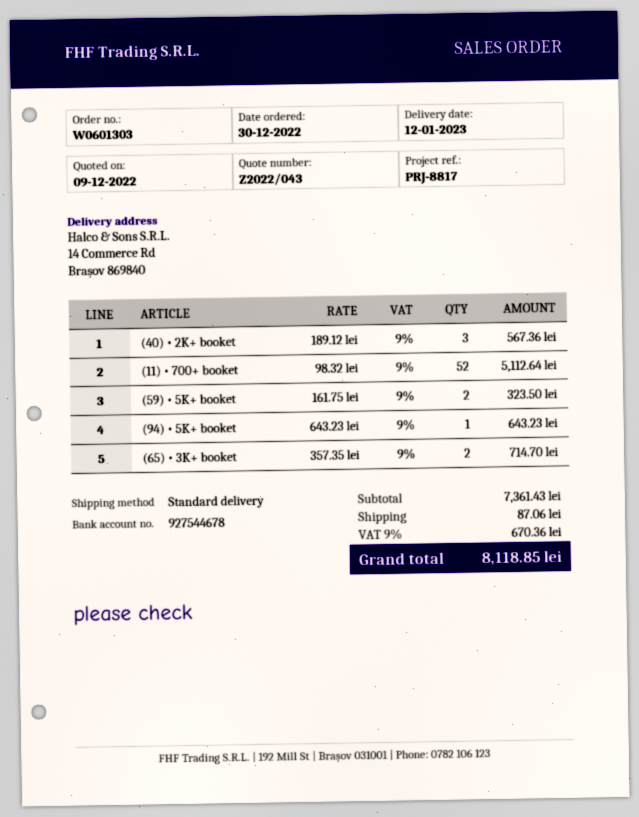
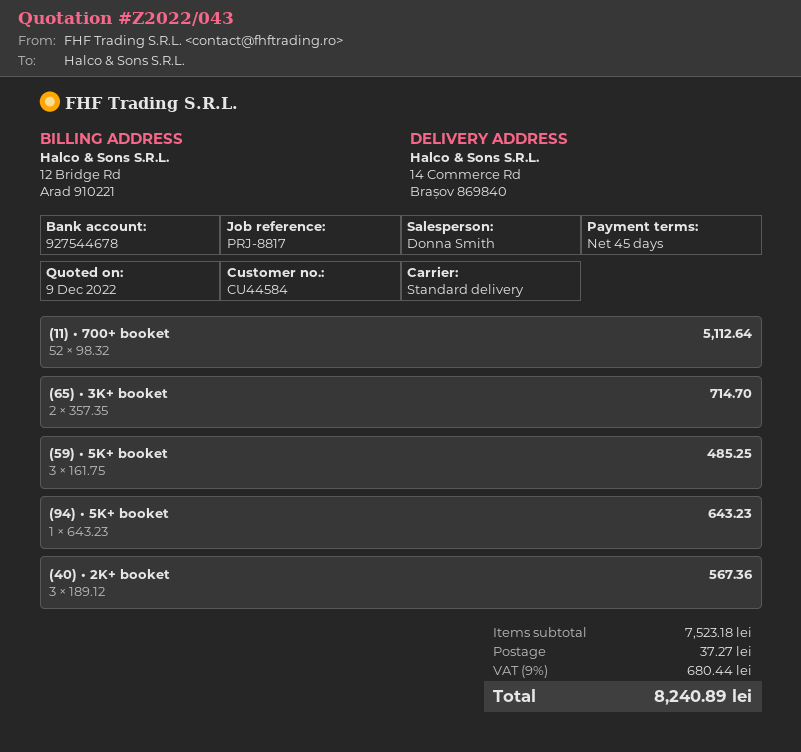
(59) • 5K+ booket: 2 x 161.75 = 323.50 -> 3 x 161.75 = 485.25
subtotal: 7361.43 -> 7523.18
shipping: 87.06 -> 37.27
tax: 9% = 670.36 -> 9% = 680.44
total: 8118.85 -> 8240.89

